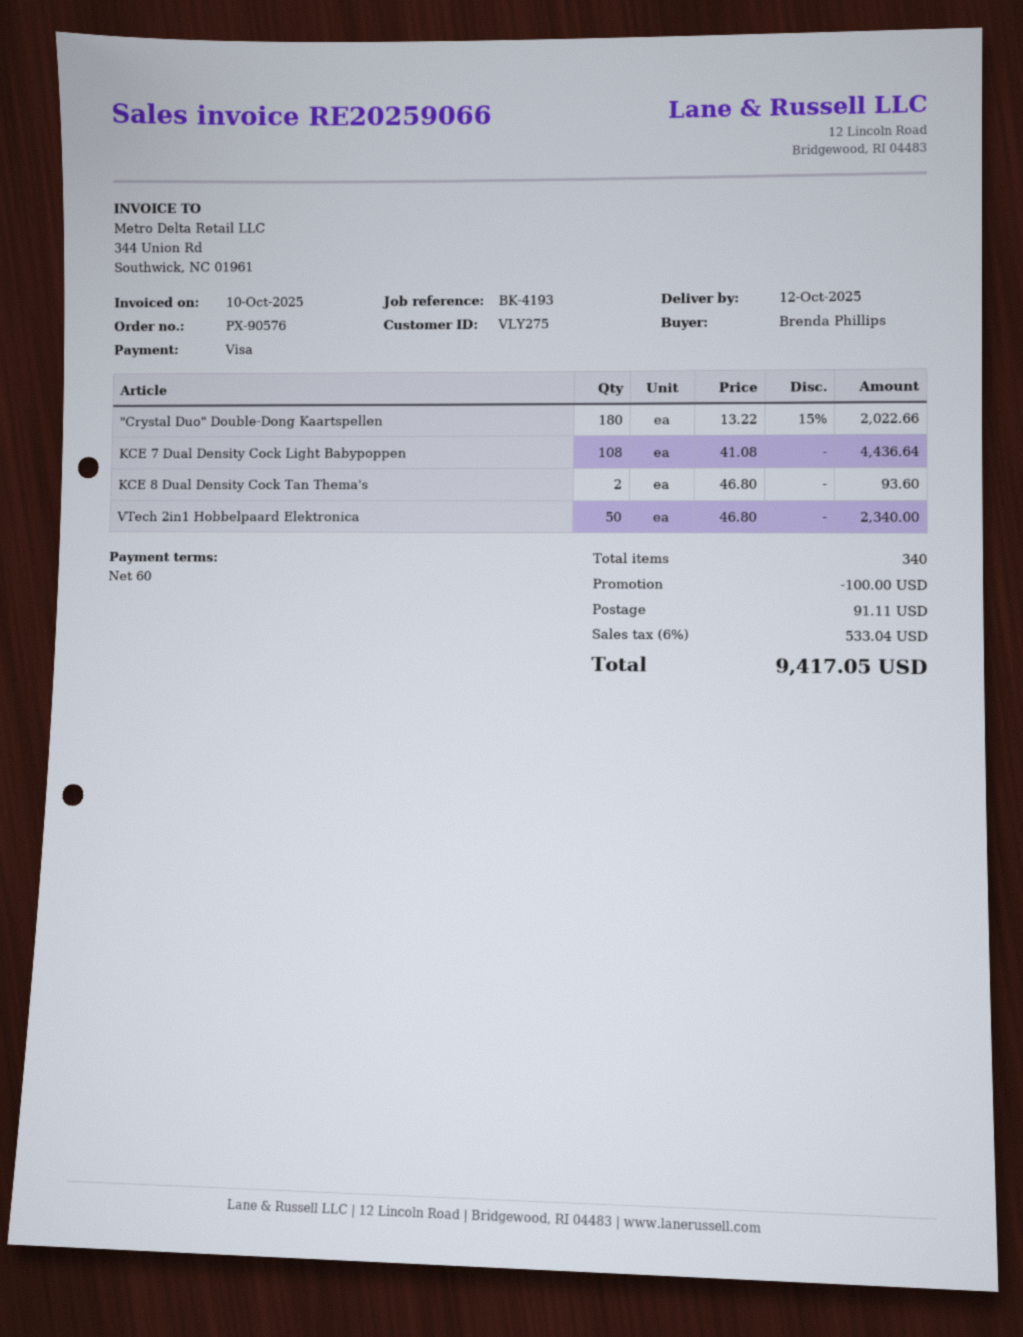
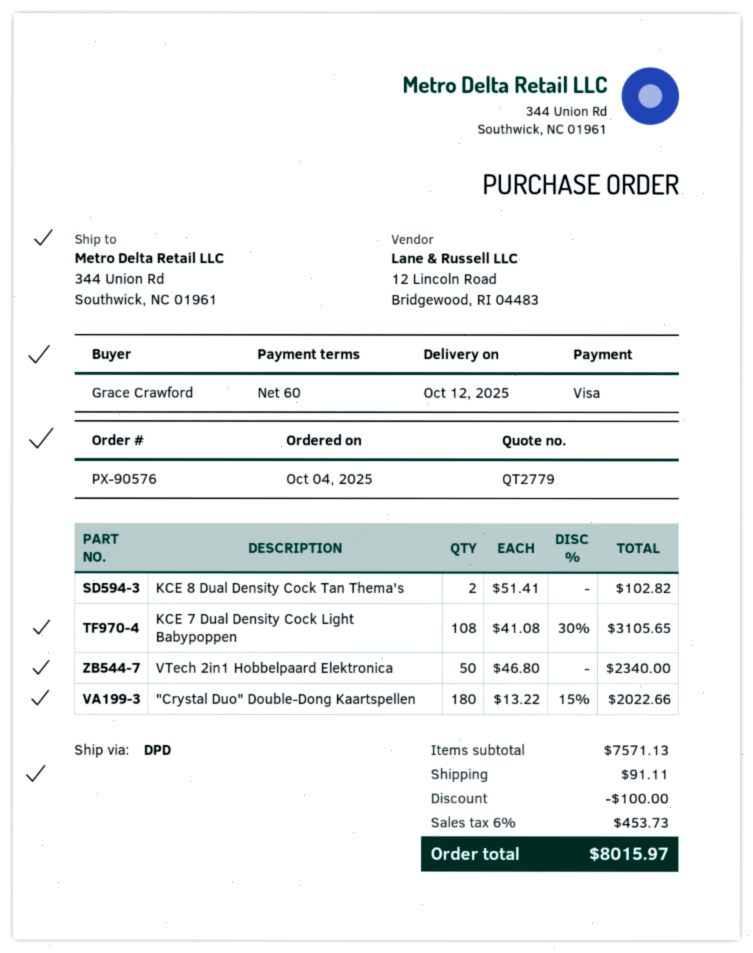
ordered by: Brenda Phillips -> Grace Crawford
KCE 7 Dual Density Cock Light Babypoppen: 108 x 41.08 = 4436.64 -> 108 x 41.08 - 30% = 3105.65
KCE 8 Dual Density Cock Tan Thema's: 2 x 46.80 = 93.60 -> 2 x 51.41 = 102.82
tax: 6% = 533.04 -> 6% = 453.73
total: 9417.05 -> 8015.97

